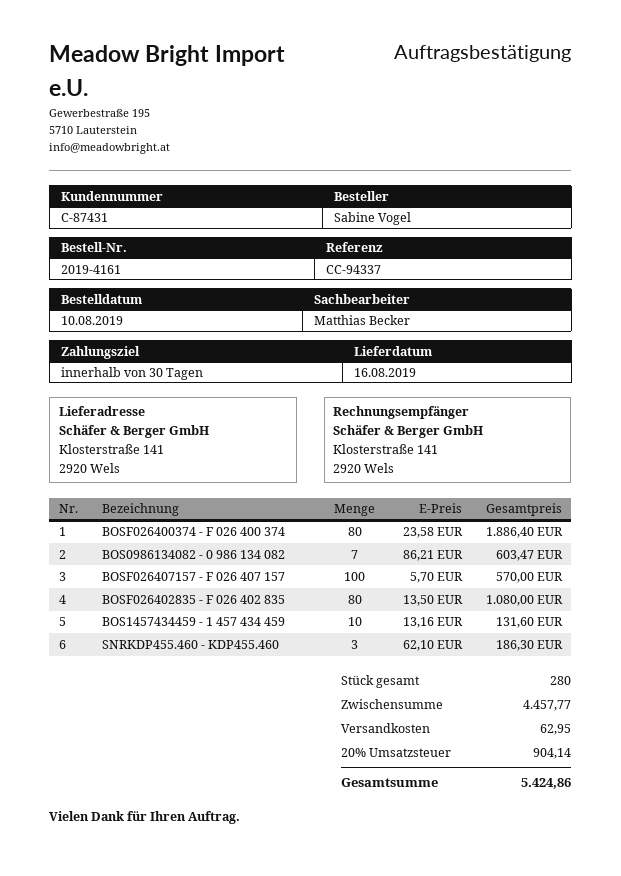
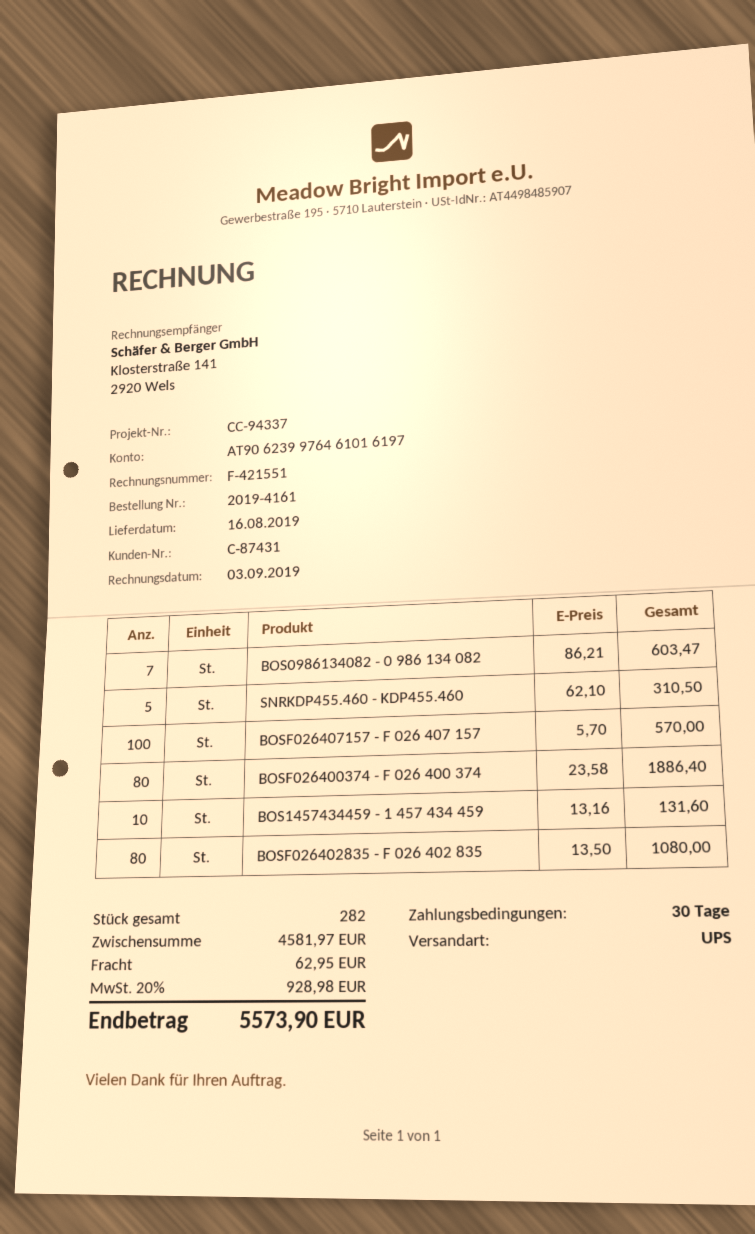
SNRKDP455.460 - KDP455.460: 3 x 62.10 = 186.30 -> 5 x 62.10 = 310.50
total quantity: 280 -> 282
subtotal: 4457.77 -> 4581.97
tax: 20% = 904.14 -> 20% = 928.98
total: 5424.86 -> 5573.90

